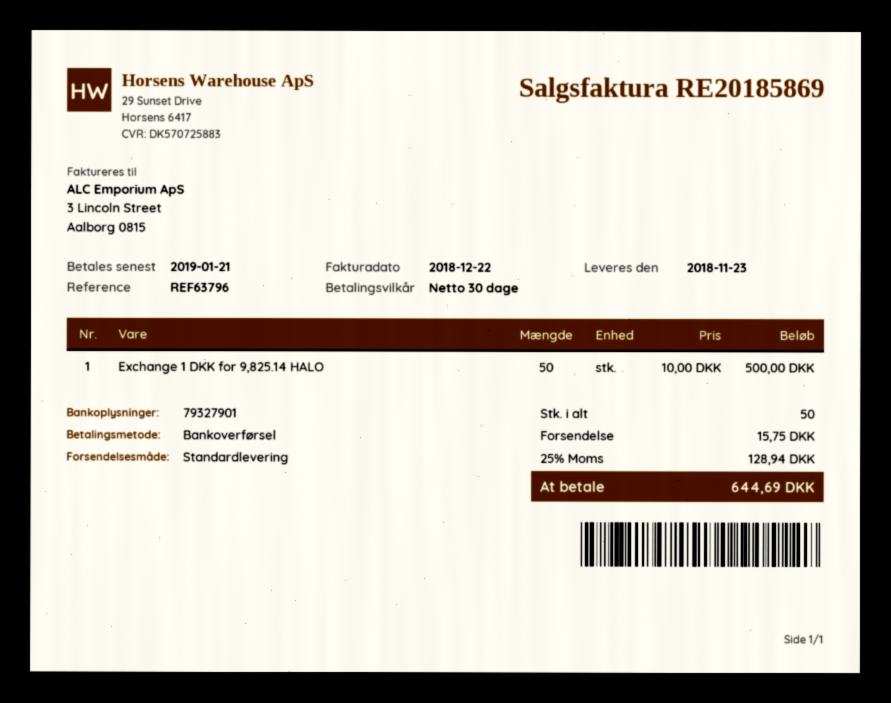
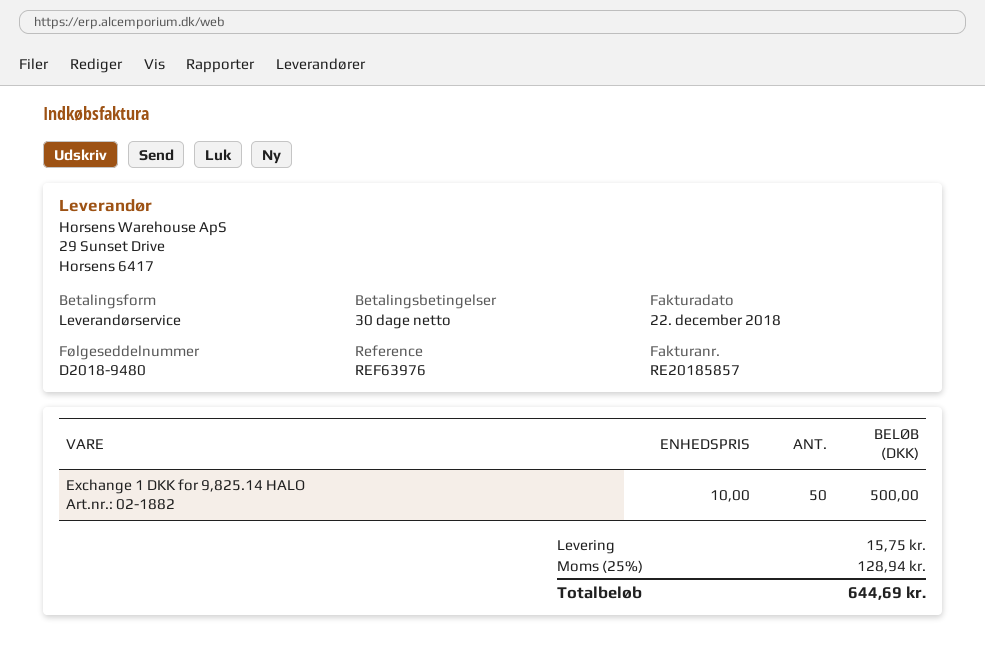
invoice number: RE20185869 -> RE20185857
reference: REF63796 -> REF63976
payment method: bank transfer -> direct debit

